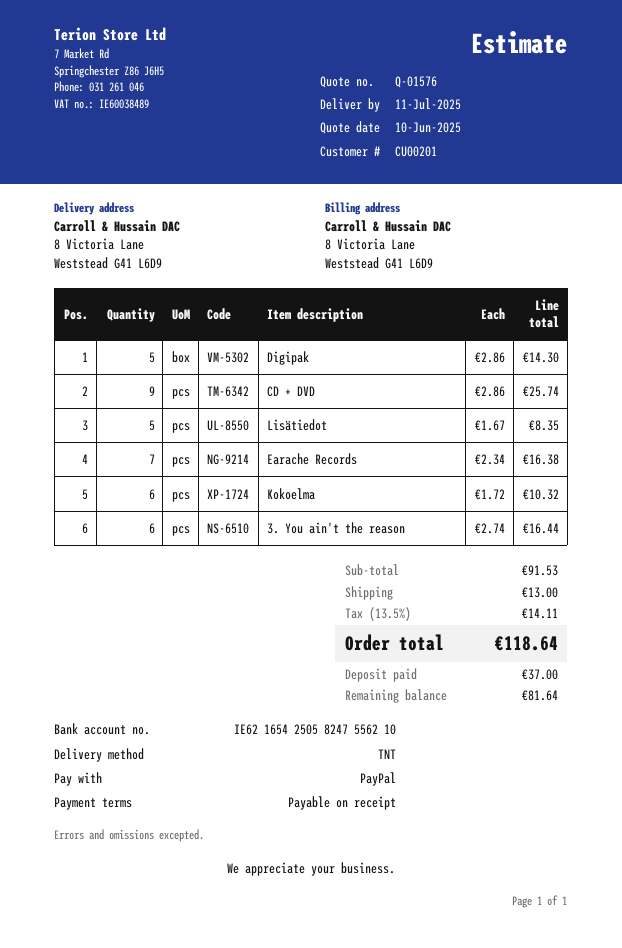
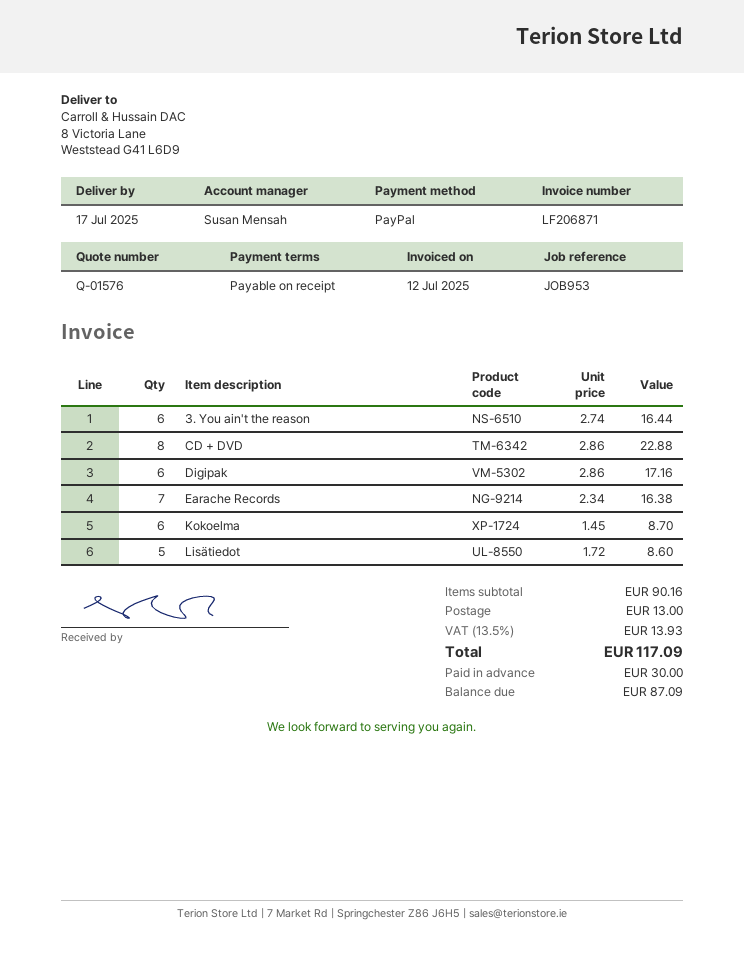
delivery date: 2025-07-11 -> 2025-07-17
Digipak: 5 x 2.86 = 14.30 -> 6 x 2.86 = 17.16
CD + DVD: 9 x 2.86 = 25.74 -> 8 x 2.86 = 22.88
Lisätiedot: 5 x 1.67 = 8.35 -> 5 x 1.72 = 8.60
Kokoelma: 6 x 1.72 = 10.32 -> 6 x 1.45 = 8.70
subtotal: 91.53 -> 90.16
tax: 13.5% = 14.11 -> 13.5% = 13.93
total: 118.64 -> 117.09
deposit: 37.00 -> 30.00
balance: 81.64 -> 87.09

